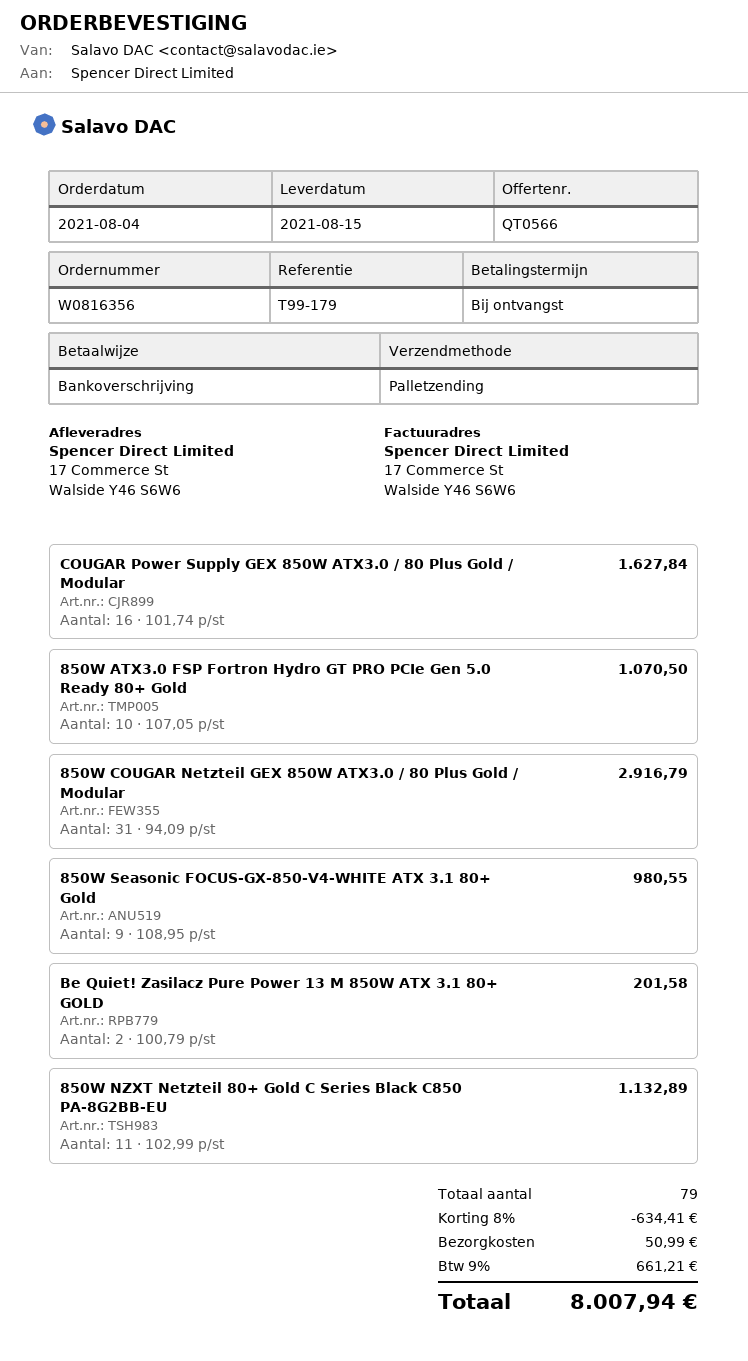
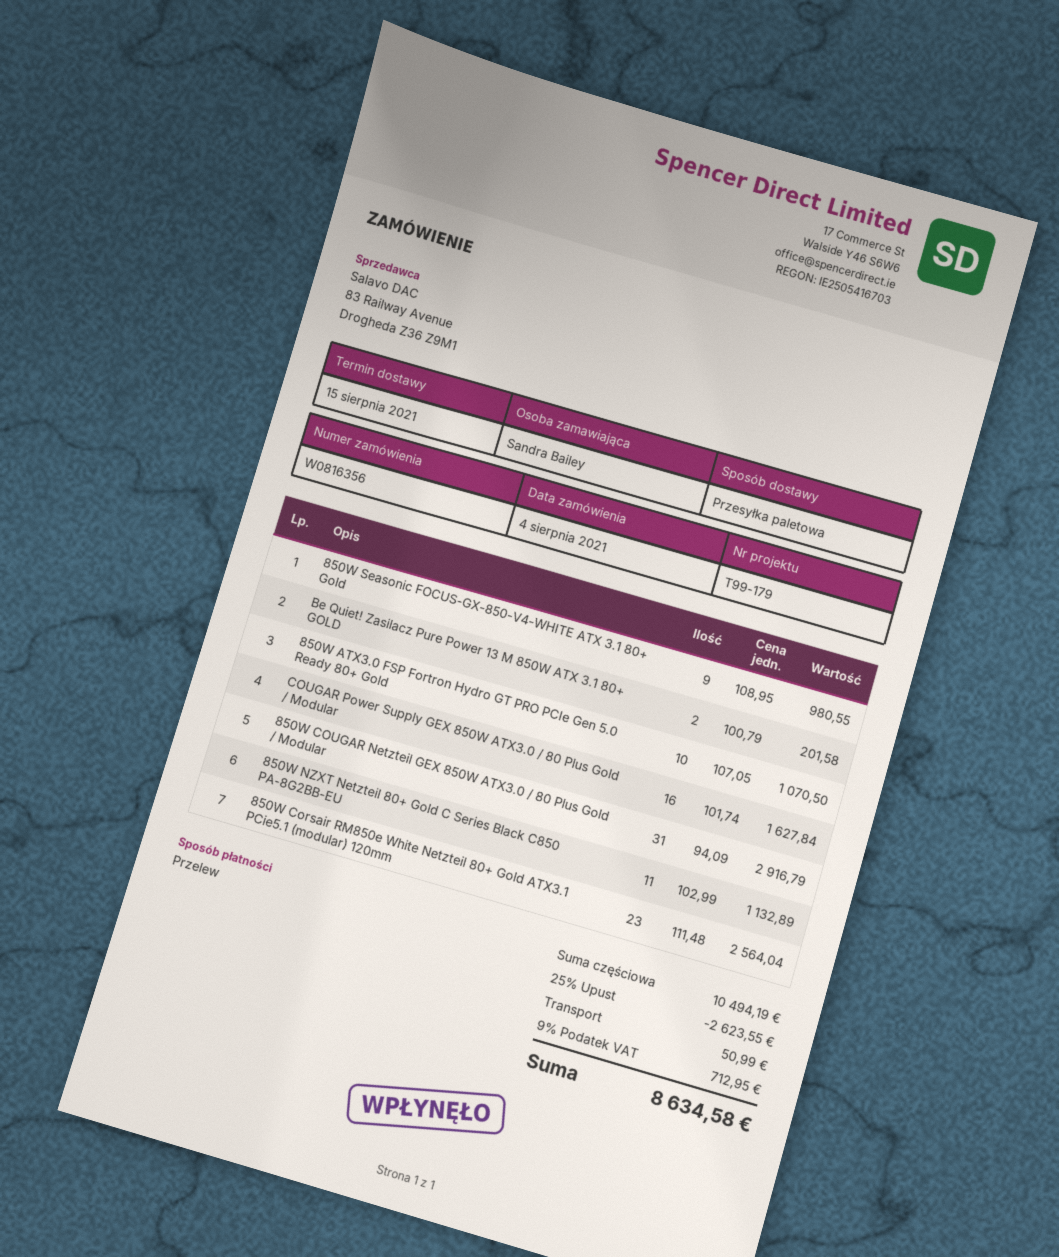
850W Corsair RM850e White Netzteil 80+ Gold ATX3.1 PCie5.1 (modular) 120mm: none -> 23 x 111.48 = 2564.04
discount: 8% = 634.41 -> 25% = 2623.55
tax: 9% = 661.21 -> 9% = 712.95
total: 8007.94 -> 8634.58

